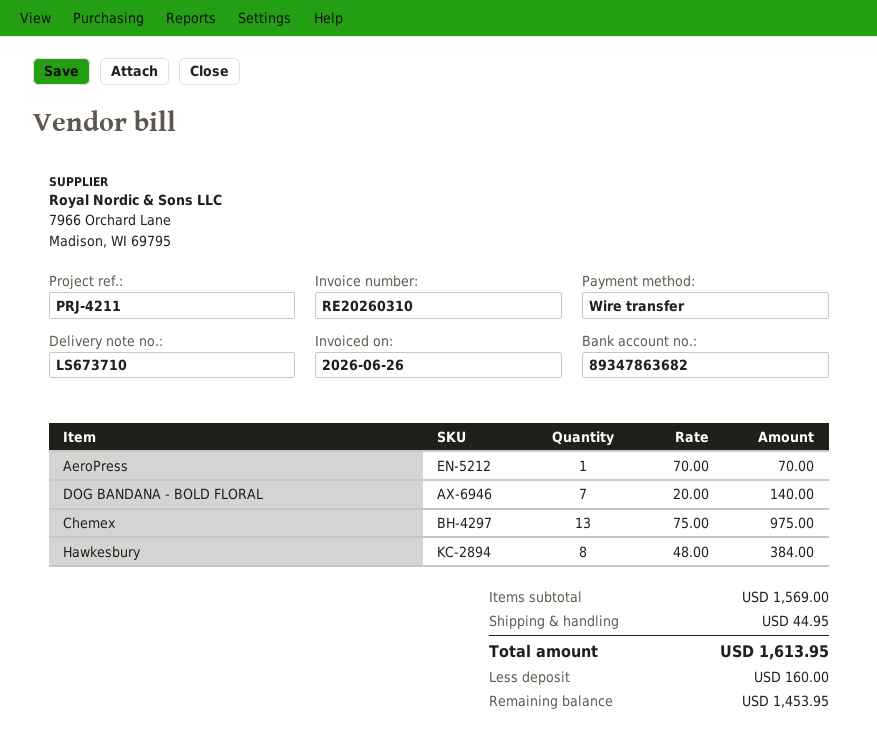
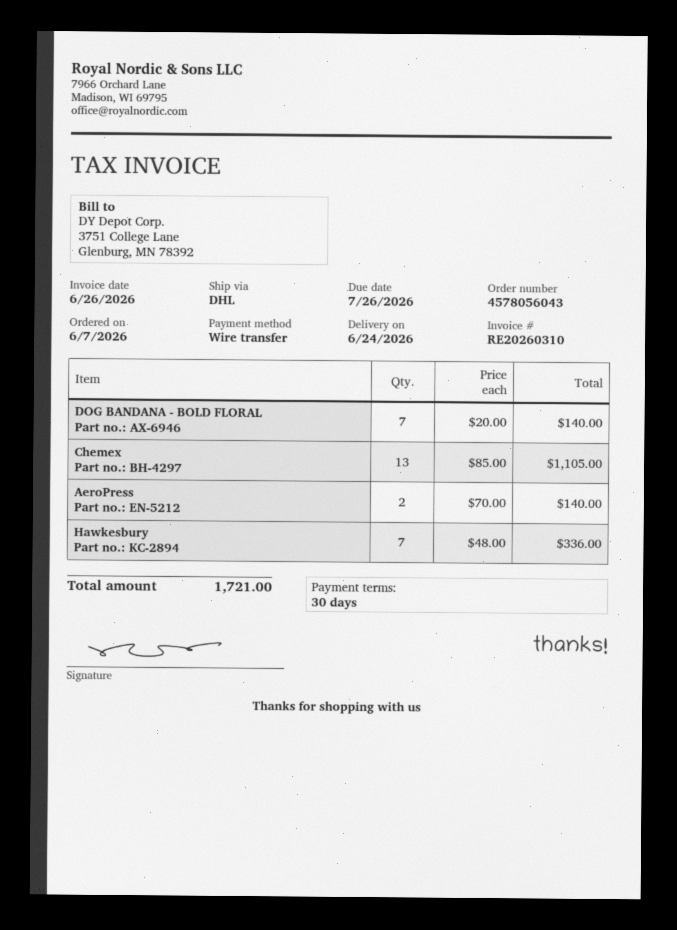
AeroPress: 1 x 70.00 = 70.00 -> 2 x 70.00 = 140.00
Chemex: 13 x 75.00 = 975.00 -> 13 x 85.00 = 1105.00
Hawkesbury: 8 x 48.00 = 384.00 -> 7 x 48.00 = 336.00
shipping: 44.95 -> none
total: 1613.95 -> 1721.00

